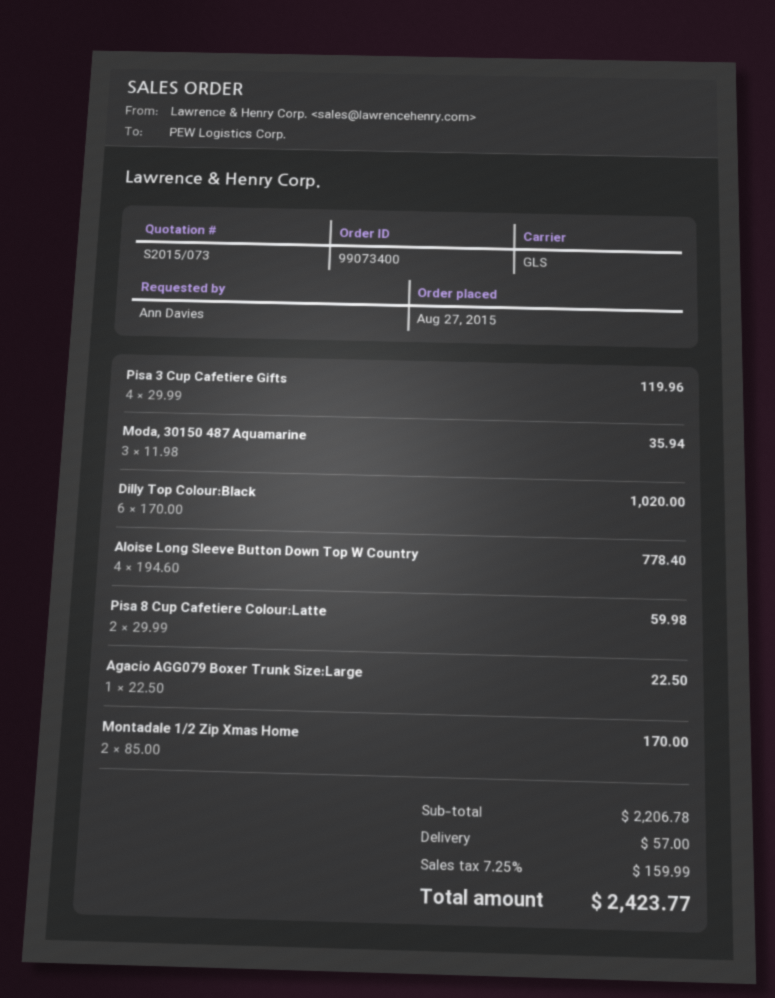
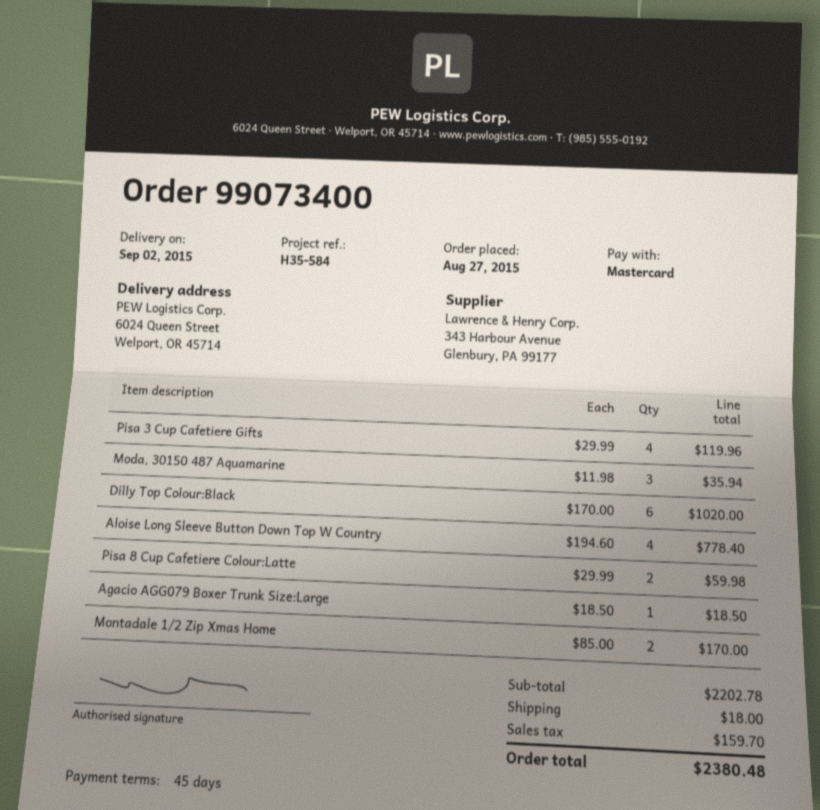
Agacio AGG079 Boxer Trunk Size:Large: 1 x 22.50 = 22.50 -> 1 x 18.50 = 18.50
subtotal: 2206.78 -> 2202.78
shipping: 57.00 -> 18.00
tax: 159.99 -> 159.70
total: 2423.77 -> 2380.48

